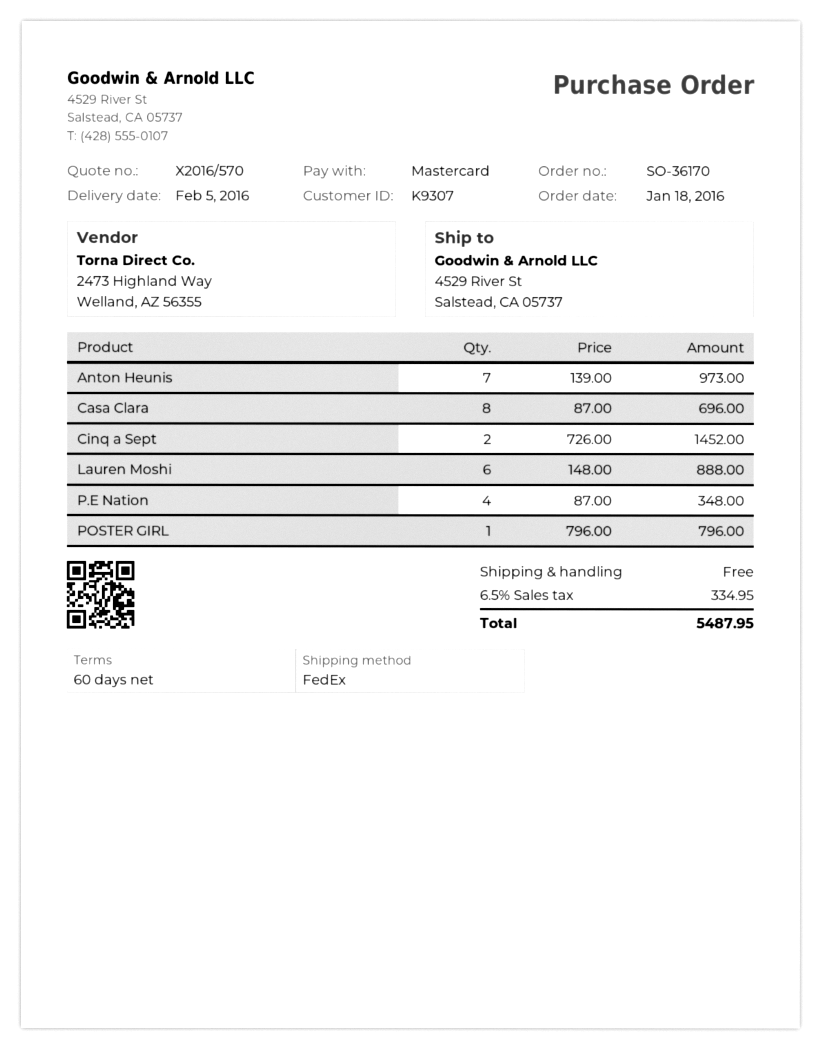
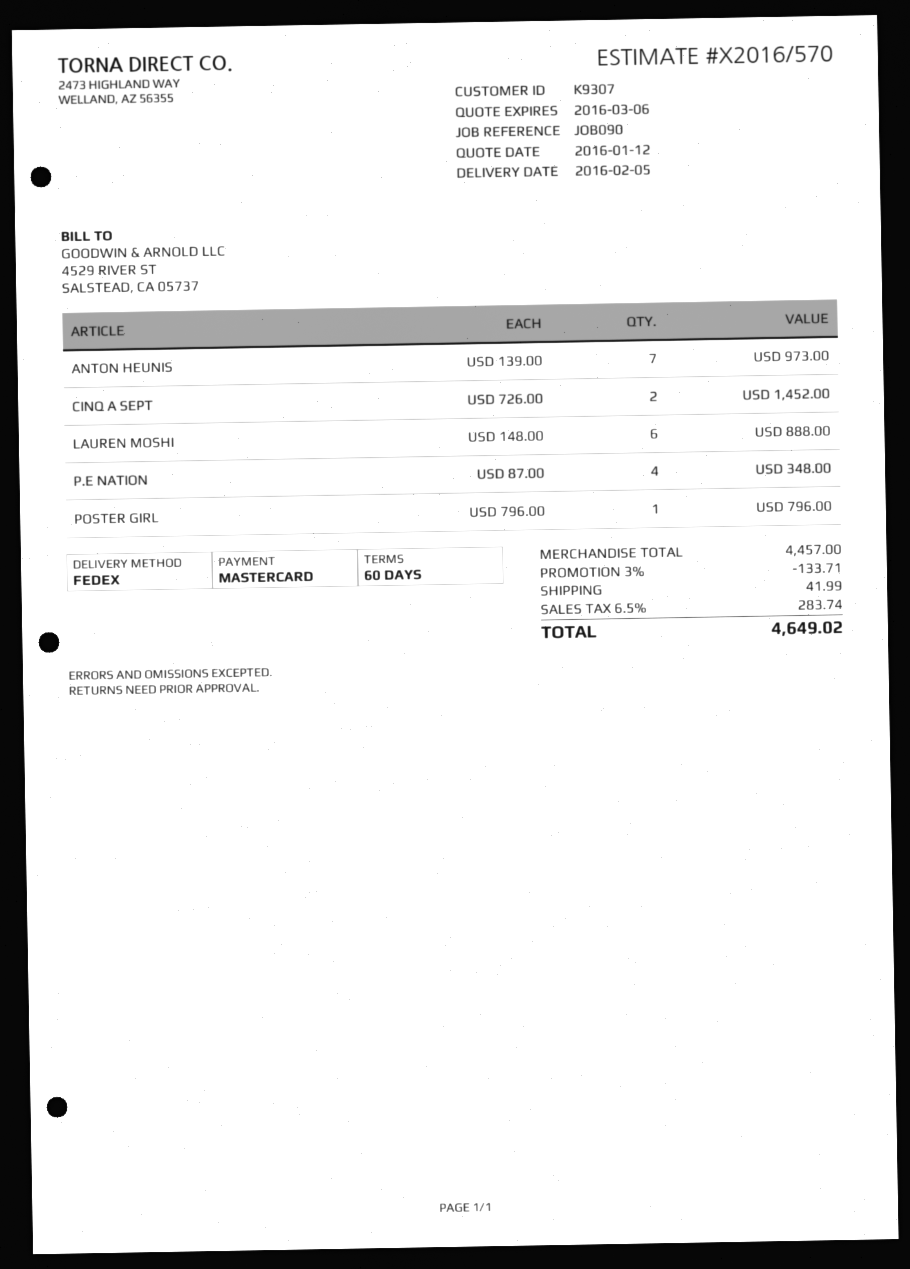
Casa Clara: 8 x 87.00 = 696.00 -> none
discount: none -> 3% = 133.71
shipping: 0.00 -> 41.99
tax: 6.5% = 334.95 -> 6.5% = 283.74
total: 5487.95 -> 4649.02

